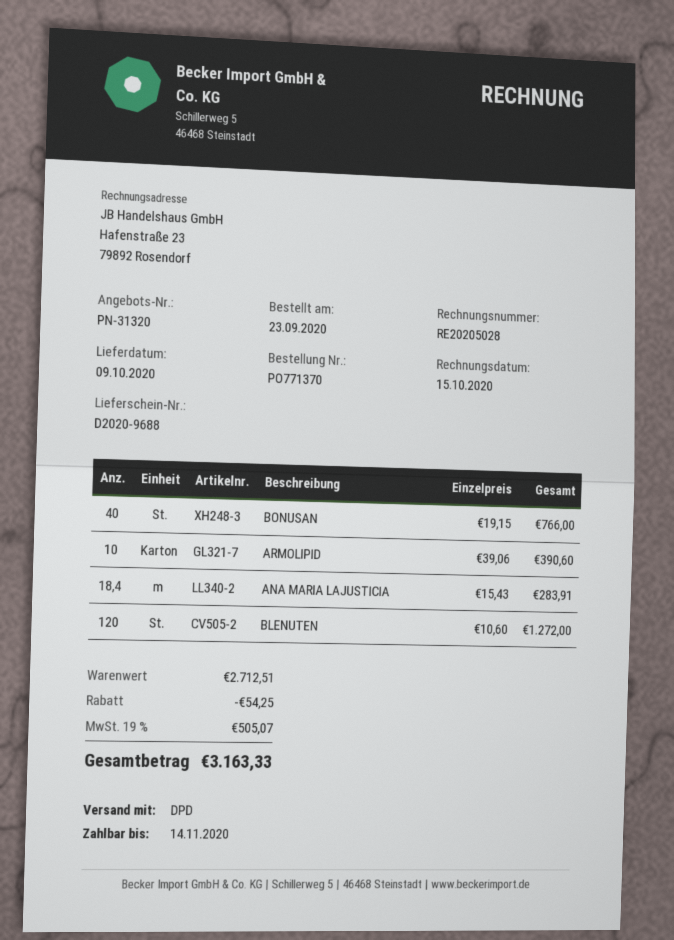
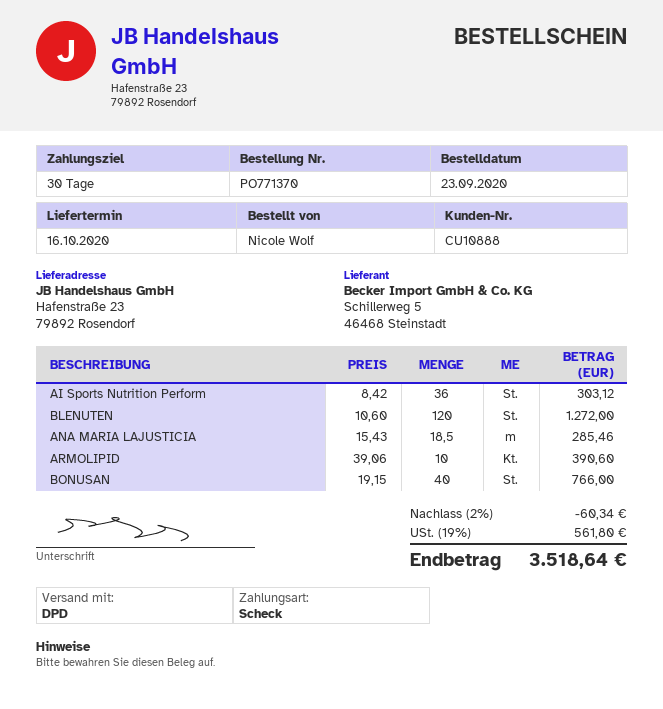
delivery date: 2020-10-09 -> 2020-10-16
ANA MARIA LAJUSTICIA: 18.4 x 15.43 = 283.91 -> 18.5 x 15.43 = 285.46
AI Sports Nutrition Perform: none -> 36 x 8.42 = 303.12
discount: 54.25 -> 60.34
tax: 19% = 505.07 -> 19% = 561.80
total: 3163.33 -> 3518.64

